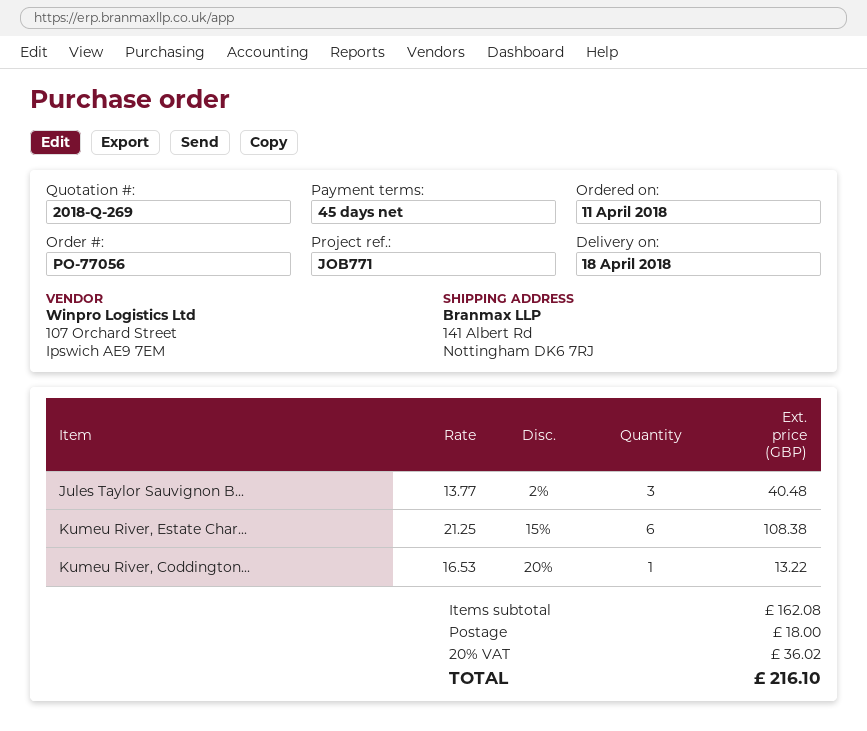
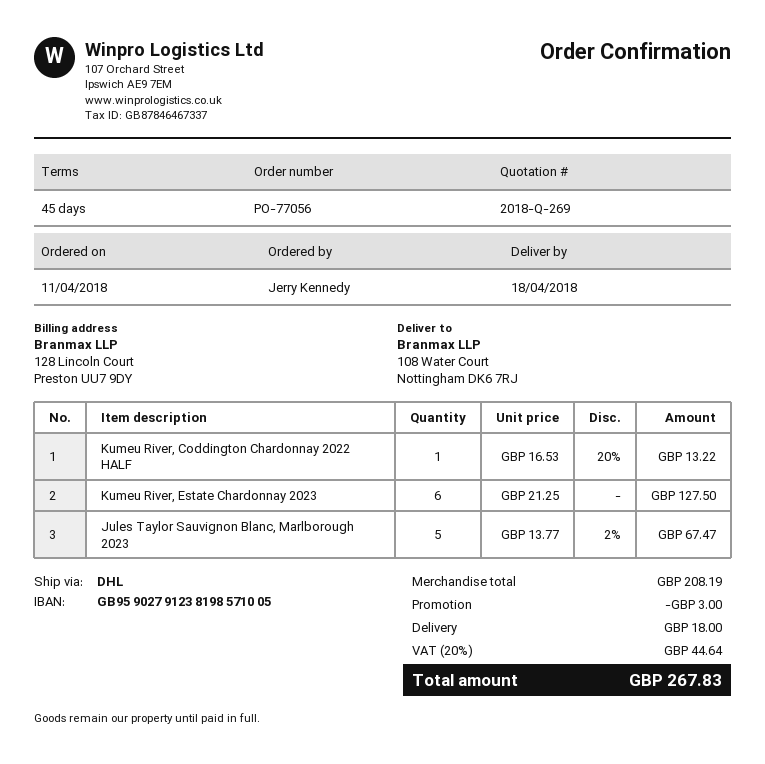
ship to: 141 Albert Rd, Nottingham DK6 7RJ -> 108 Water Court, Nottingham DK6 7RJ
Jules Taylor Sauvignon B...: 3 x 13.77 - 2% = 40.48 -> 5 x 13.77 - 2% = 67.47
Kumeu River, Estate Char...: 6 x 21.25 - 15% = 108.38 -> 6 x 21.25 = 127.50
subtotal: 162.08 -> 208.19
discount: none -> 3.00
tax: 20% = 36.02 -> 20% = 44.64
total: 216.10 -> 267.83

